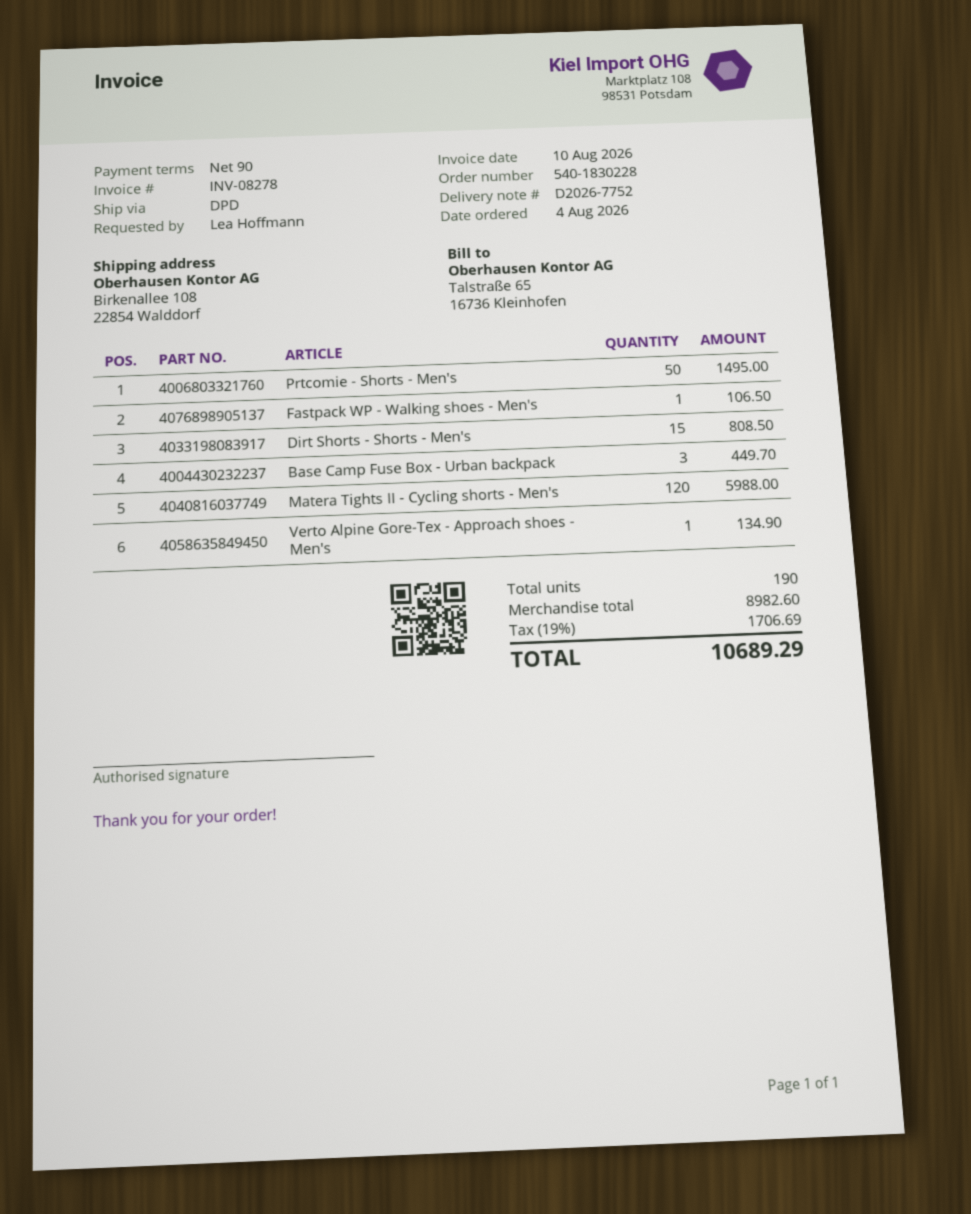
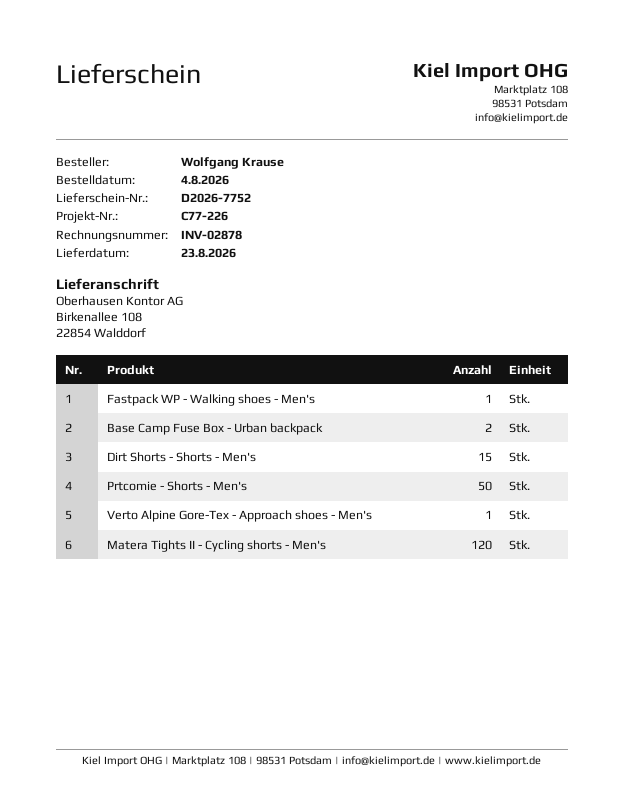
invoice number: INV-08278 -> INV-02878
ordered by: Lea Hoffmann -> Wolfgang Krause
Base Camp Fuse Box - Urban backpack: 3 -> 2

